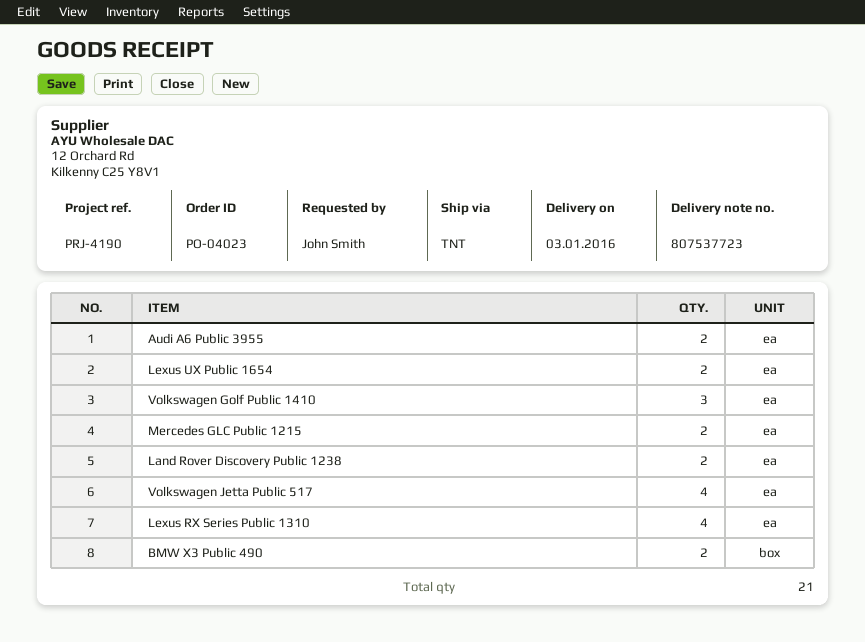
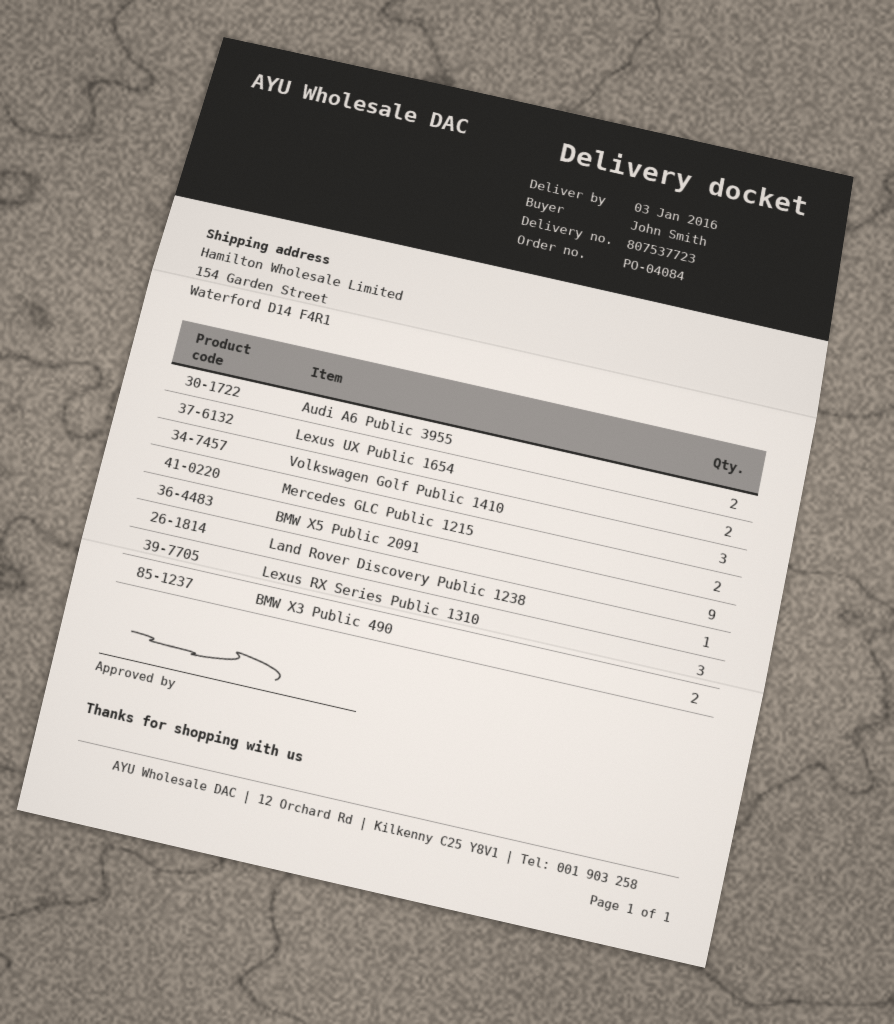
order number: PO-04023 -> PO-04084
Land Rover Discovery Public 1238: 2 -> 1
Volkswagen Jetta Public 517: 4 -> none
Lexus RX Series Public 1310: 4 -> 3
BMW X5 Public 2091: none -> 9

